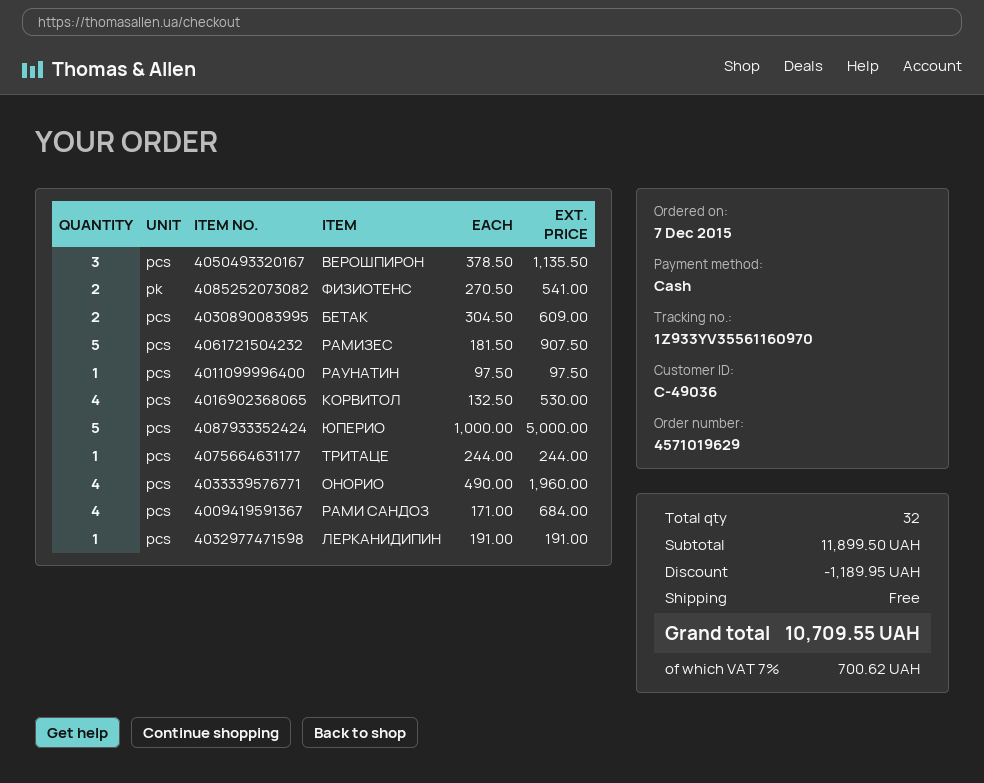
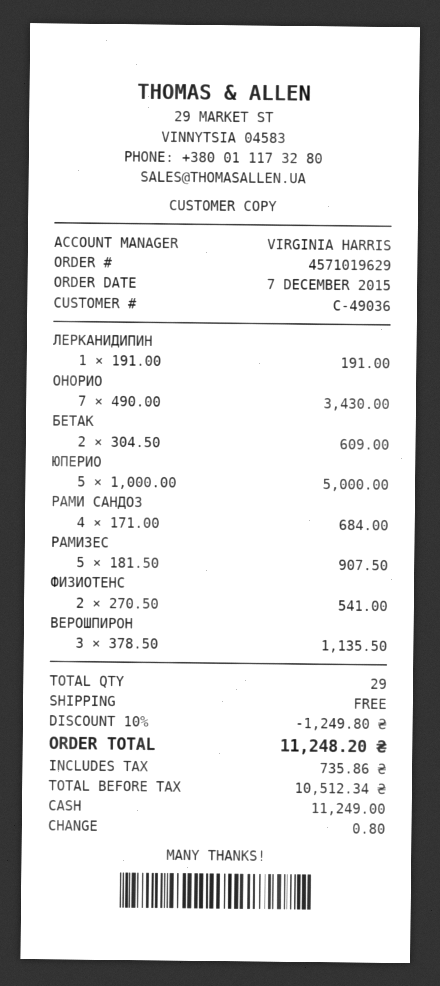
РАУНАТИН: 1 x 97.50 = 97.50 -> none
КОРВИТОЛ: 4 x 132.50 = 530.00 -> none
ТРИТАЦЕ: 1 x 244.00 = 244.00 -> none
ОНОРИО: 4 x 490.00 = 1960.00 -> 7 x 490.00 = 3430.00
total quantity: 32 -> 29
discount: 1189.95 -> 1249.80
tax: 700.62 -> 735.86
total: 10709.55 -> 11248.20

